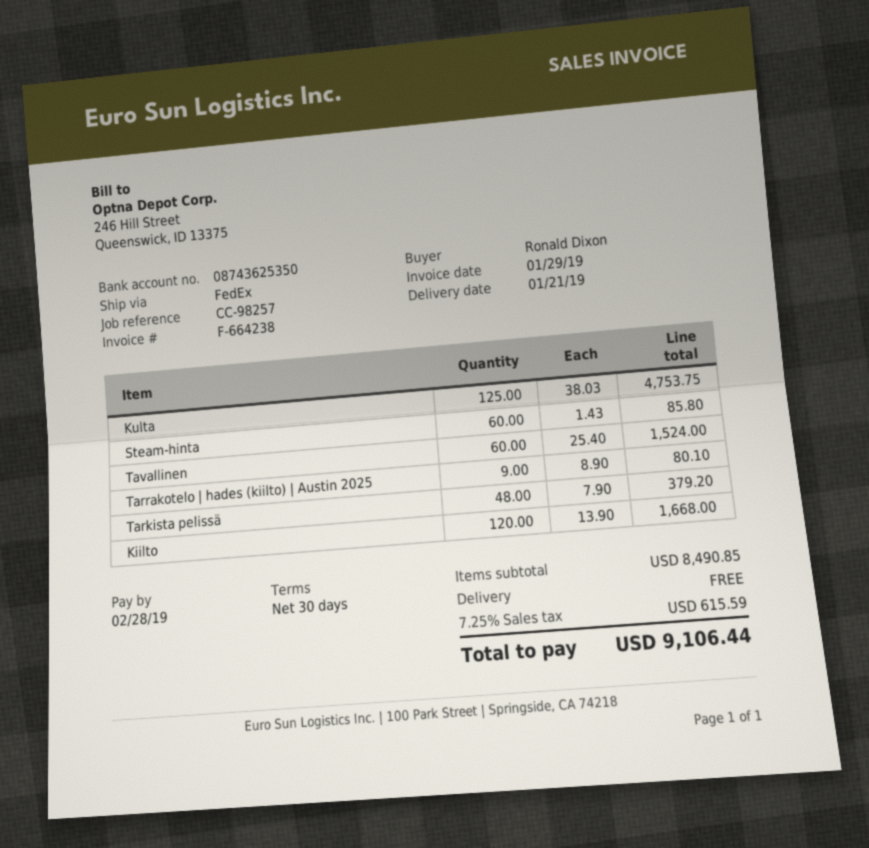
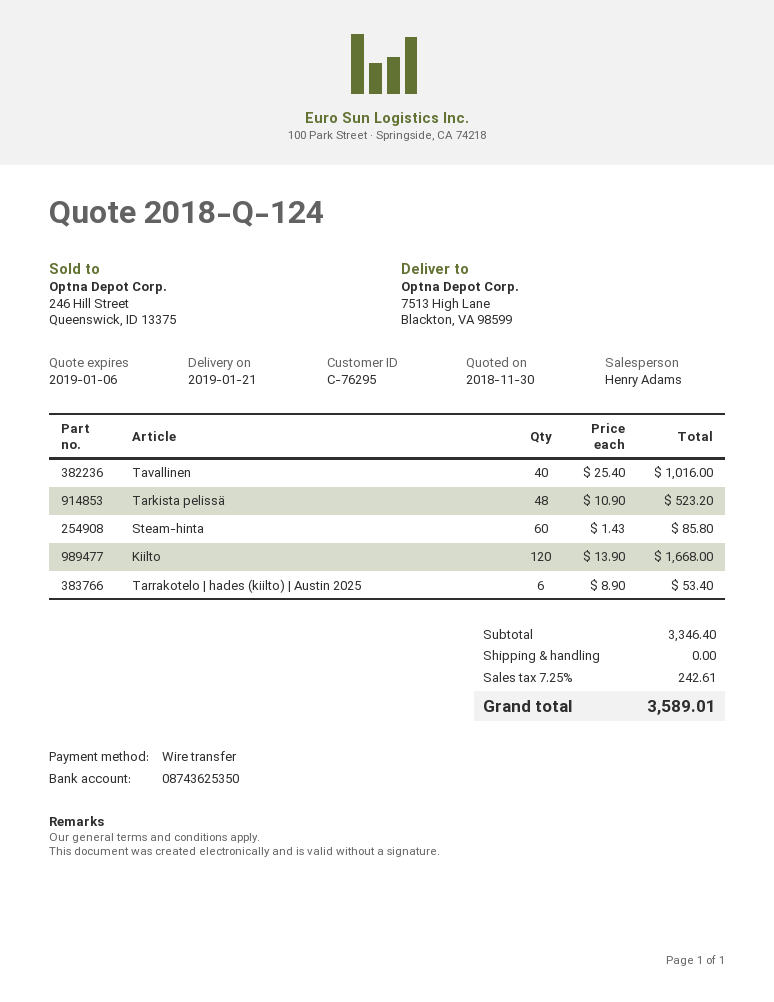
Kulta: 125 x 38.03 = 4753.75 -> none
Tavallinen: 60 x 25.40 = 1524.00 -> 40 x 25.40 = 1016.00
Tarrakotelo | hades (kiilto) | Austin 2025: 9 x 8.90 = 80.10 -> 6 x 8.90 = 53.40
Tarkista pelissä: 48 x 7.90 = 379.20 -> 48 x 10.90 = 523.20
subtotal: 8490.85 -> 3346.40
tax: 7.25% = 615.59 -> 7.25% = 242.61
total: 9106.44 -> 3589.01

